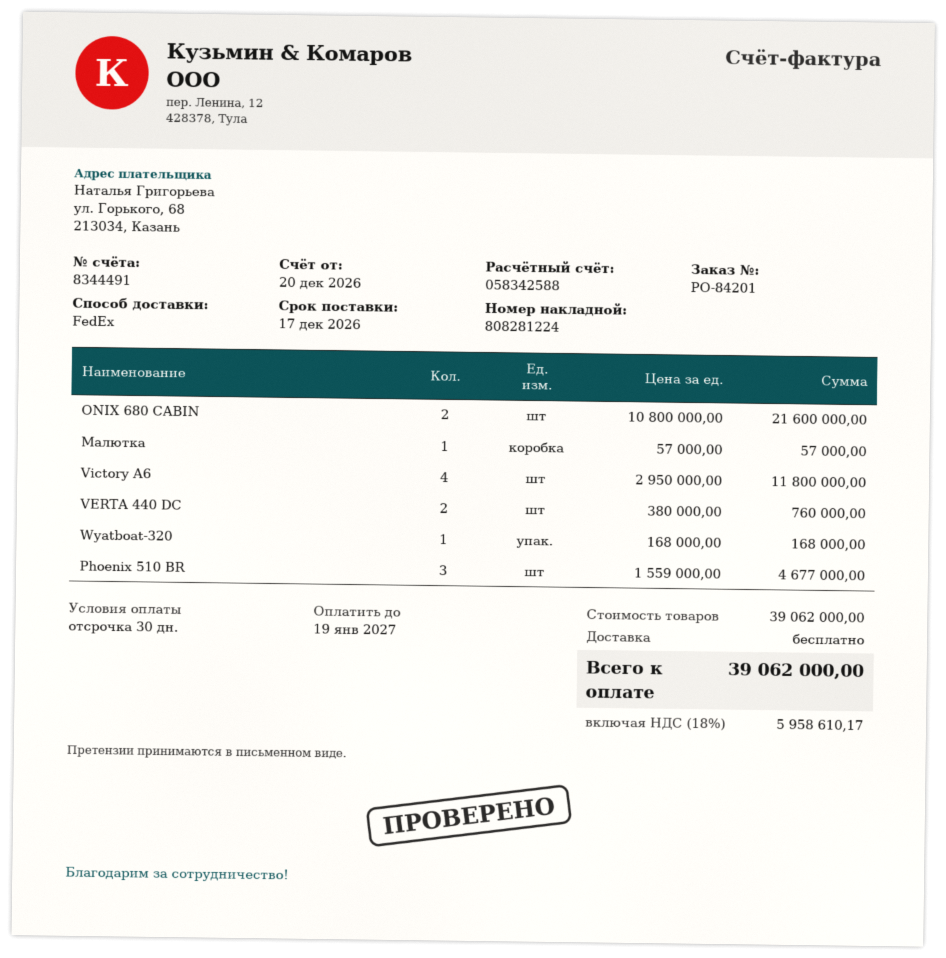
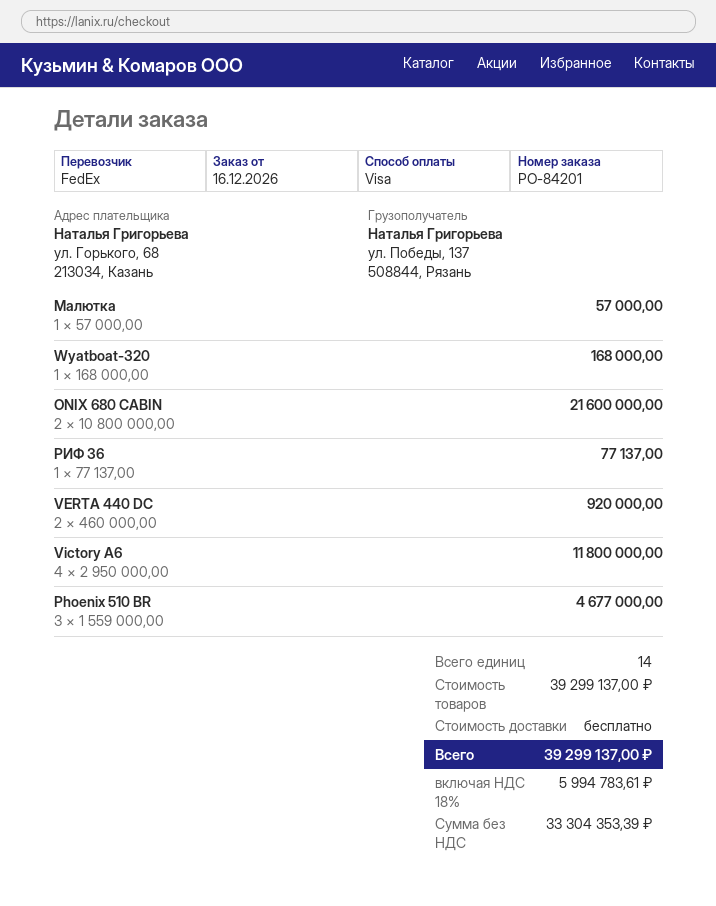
VERTA 440 DC: 2 x 380000.00 = 760000.00 -> 2 x 460000.00 = 920000.00
РИФ 36: none -> 1 x 77137.00 = 77137.00
subtotal: 39062000.00 -> 39299137.00
tax: 18% = 5958610.17 -> 18% = 5994783.61
total: 39062000.00 -> 39299137.00

